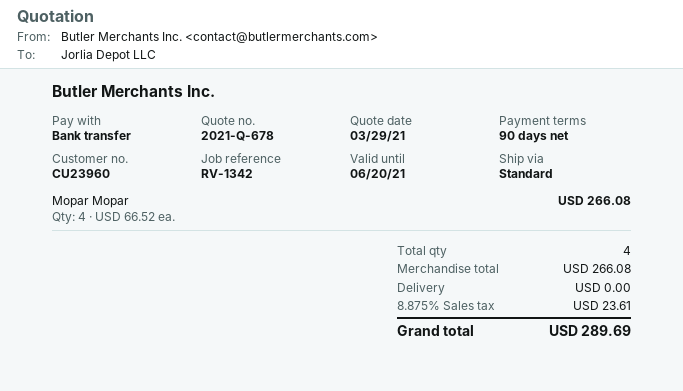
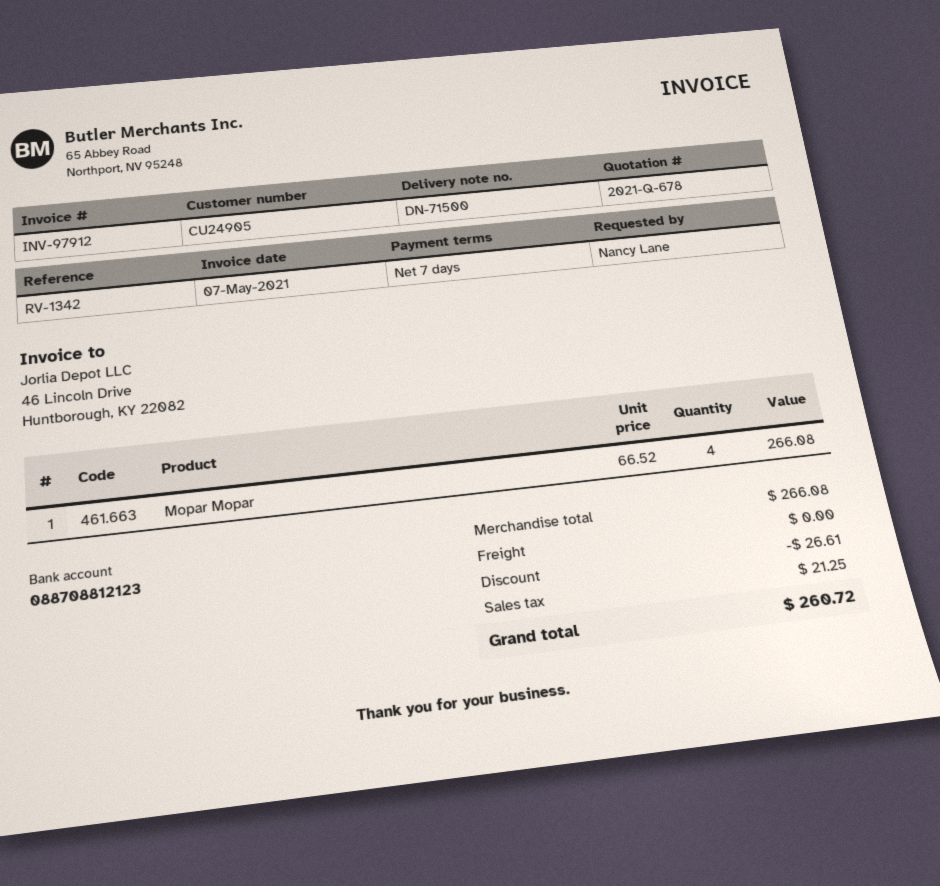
payment terms: 90 days -> 7 days
customer number: CU23960 -> CU24905
discount: none -> 26.61
tax: 23.61 -> 21.25
total: 289.69 -> 260.72

